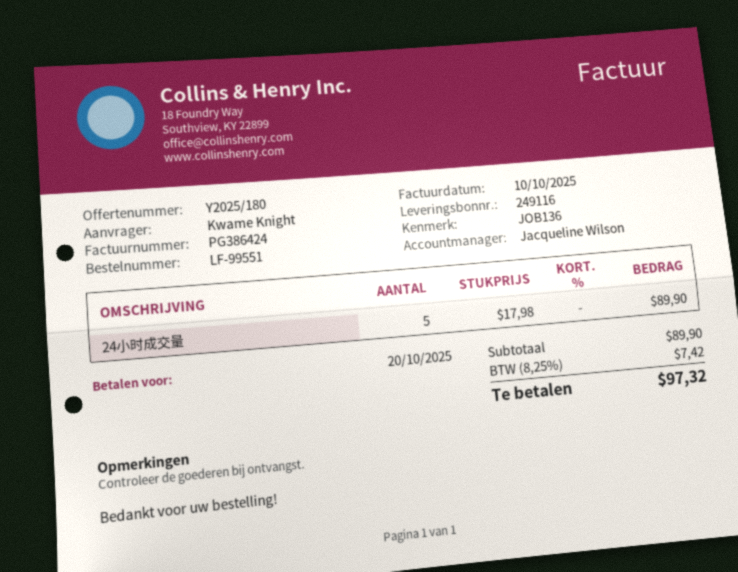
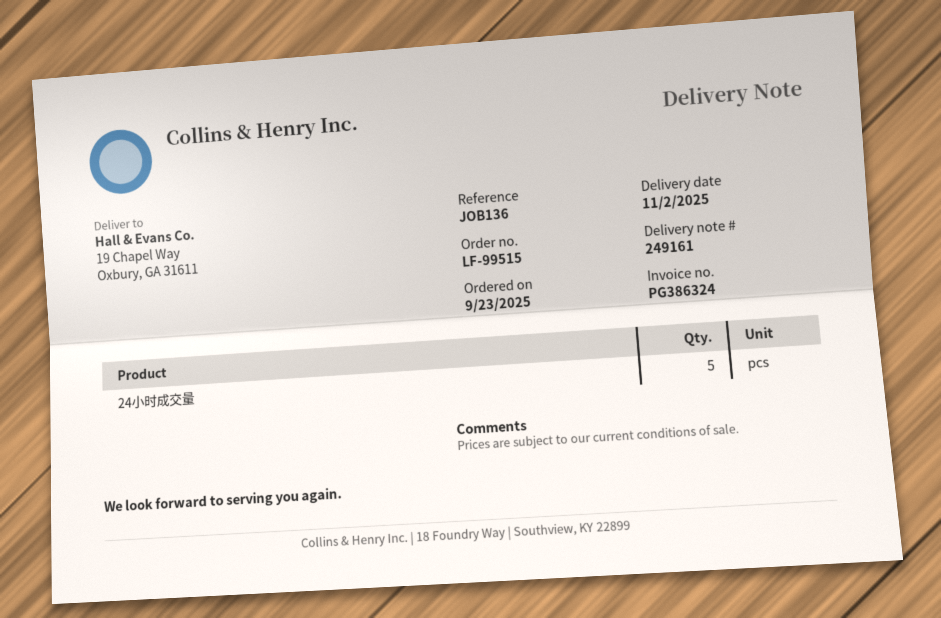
order number: LF-99551 -> LF-99515
delivery note number: 249116 -> 249161
invoice number: PG386424 -> PG386324

